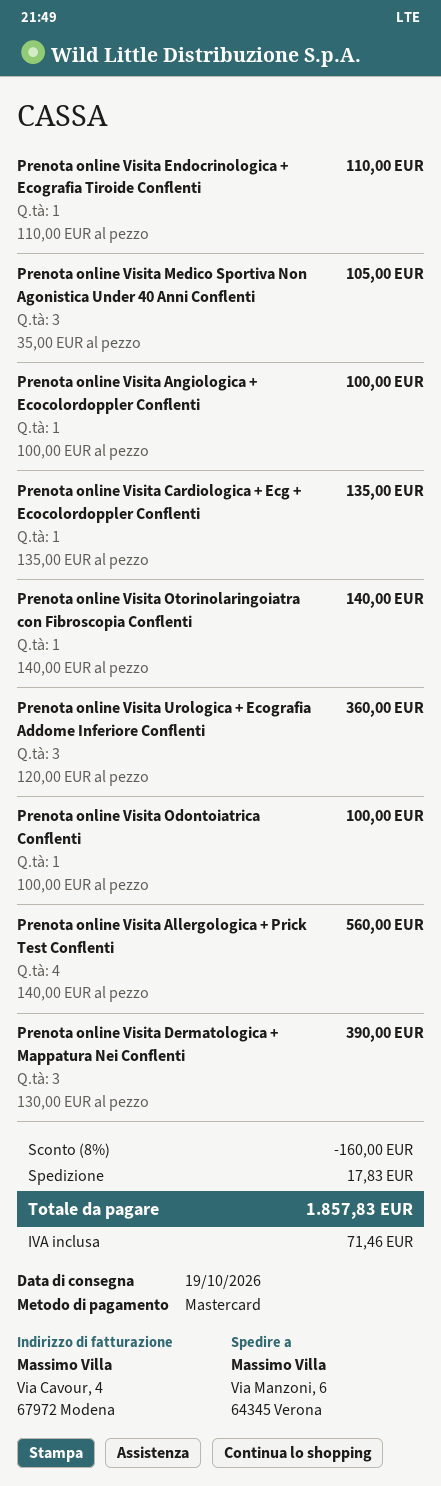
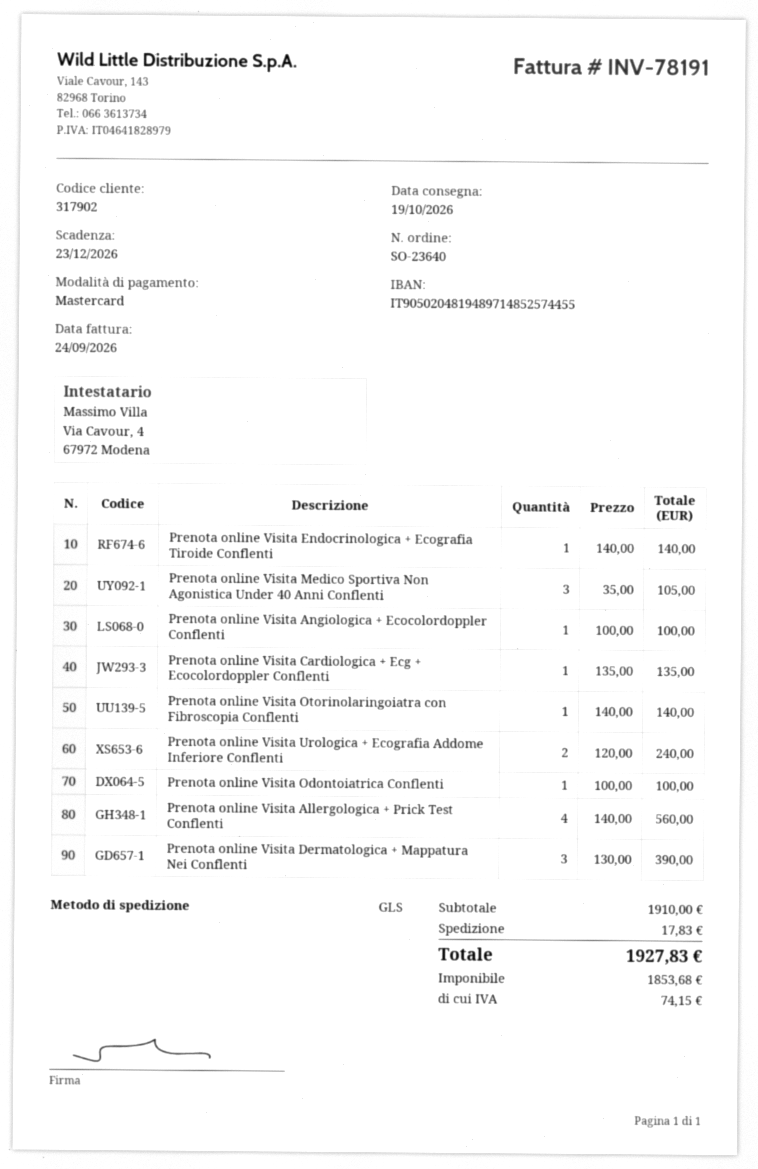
Prenota online Visita Endocrinologica + Ecografia Tiroide Conflenti: 1 x 110.00 = 110.00 -> 1 x 140.00 = 140.00
Prenota online Visita Urologica + Ecografia Addome Inferiore Conflenti: 3 x 120.00 = 360.00 -> 2 x 120.00 = 240.00
discount: 8% = 160.00 -> none
tax: 71.46 -> 74.15
total: 1857.83 -> 1927.83

